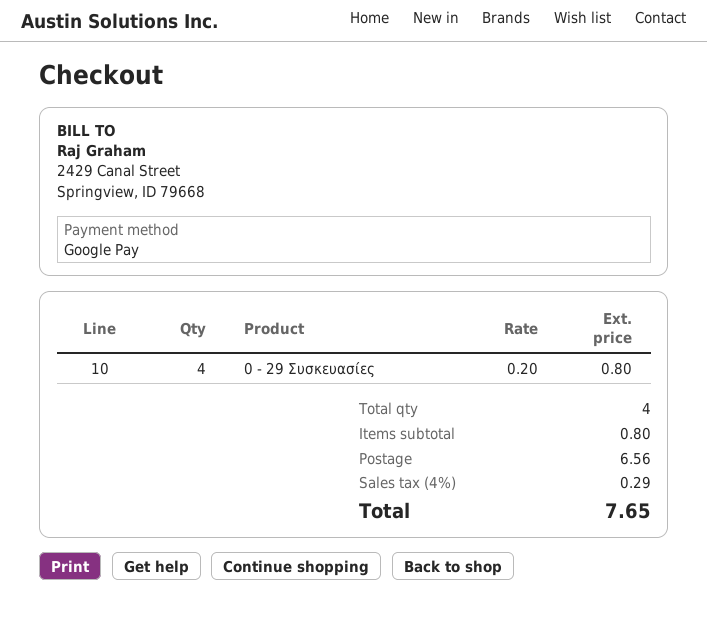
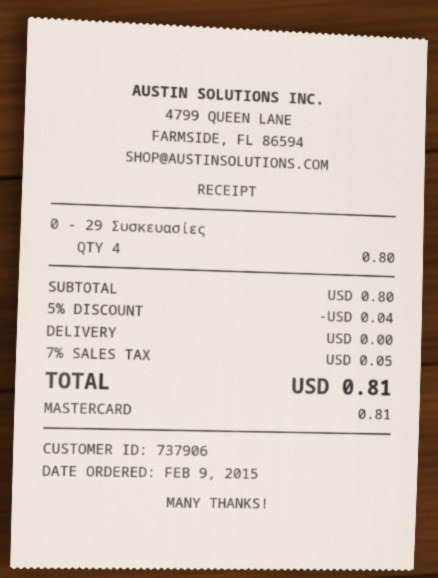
payment method: Google Pay -> Mastercard
discount: none -> 5% = 0.04
shipping: 6.56 -> 0.00
tax: 4% = 0.29 -> 7% = 0.05
total: 7.65 -> 0.81

